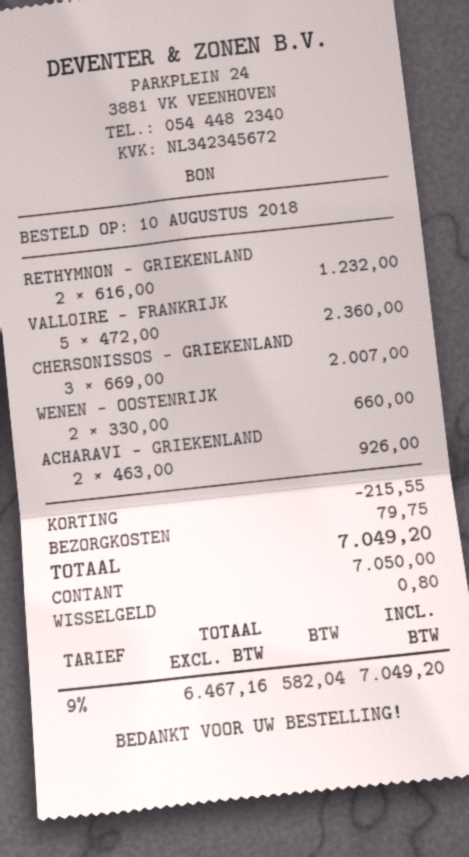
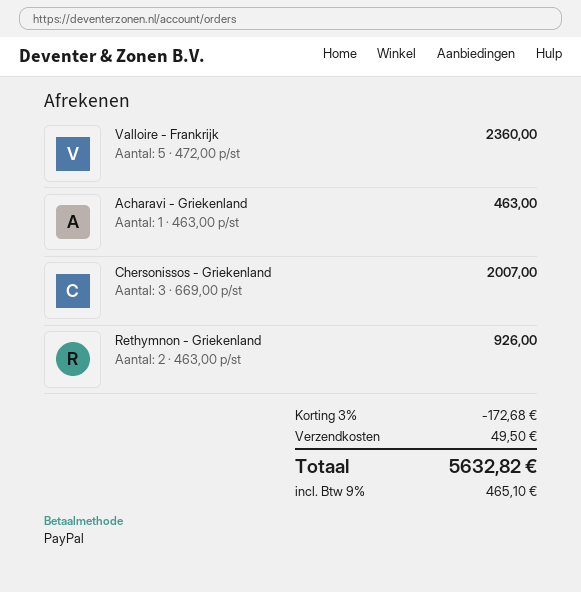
payment method: cash -> PayPal
RETHYMNON - GRIEKENLAND: 2 x 616.00 = 1232.00 -> 2 x 463.00 = 926.00
WENEN - OOSTENRIJK: 2 x 330.00 = 660.00 -> none
ACHARAVI - GRIEKENLAND: 2 x 463.00 = 926.00 -> 1 x 463.00 = 463.00
discount: 215.55 -> 172.68
shipping: 79.75 -> 49.50
tax: 9% = 582.04 -> 9% = 465.10
total: 7049.20 -> 5632.82

